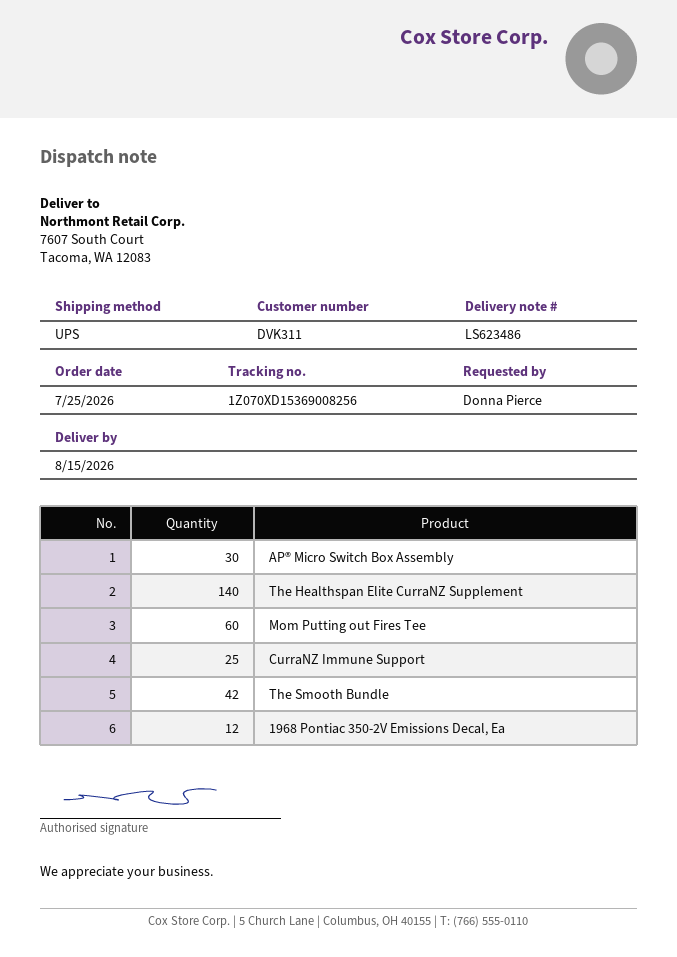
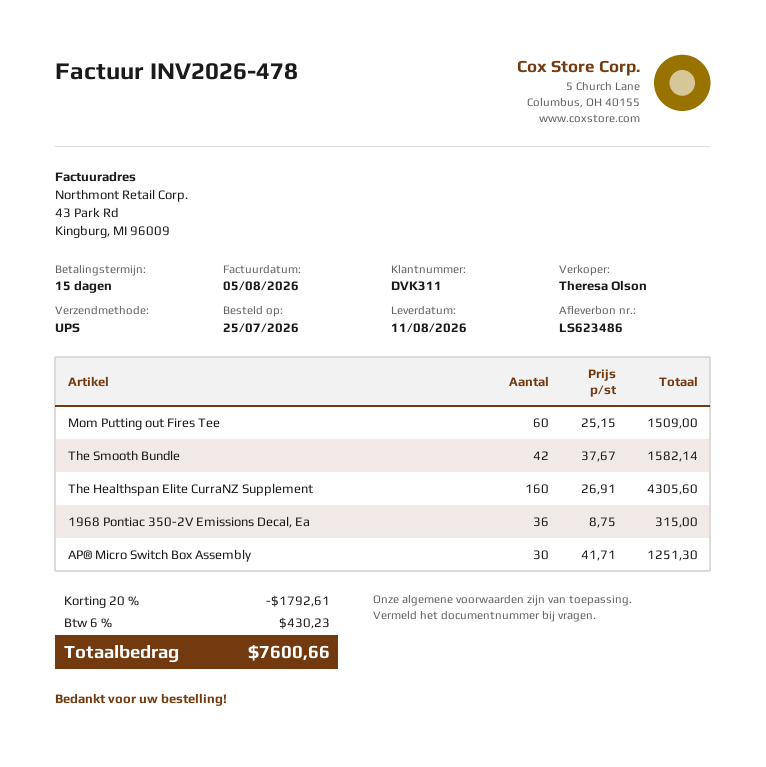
delivery date: 2026-08-15 -> 2026-08-11
The Healthspan Elite CurraNZ Supplement: 140 -> 160
CurraNZ Immune Support: 25 -> none
1968 Pontiac 350-2V Emissions Decal, Ea: 12 -> 36

